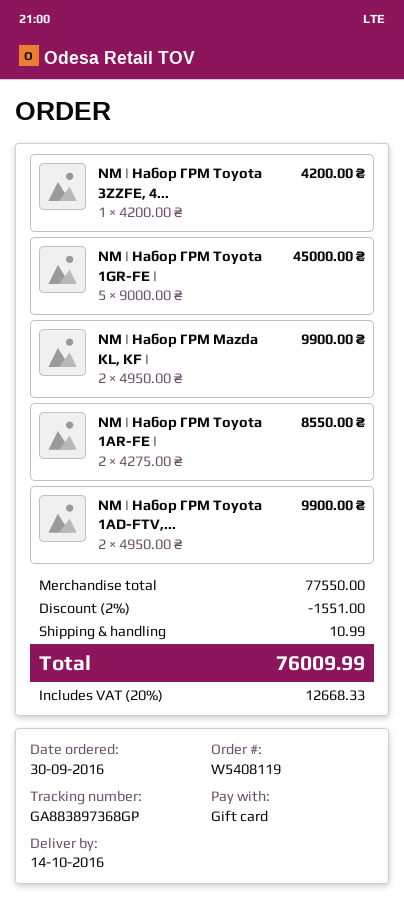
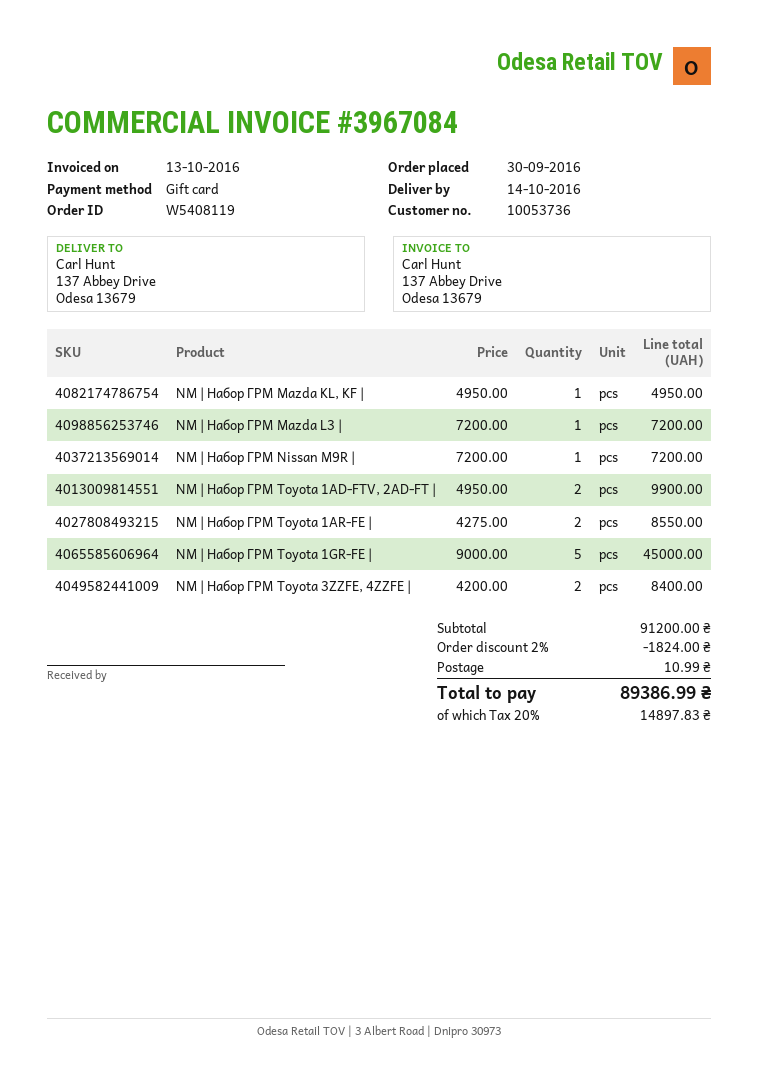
NM | Набор ГРМ Toyota 3ZZFE, 4...: 1 x 4200.00 = 4200.00 -> 2 x 4200.00 = 8400.00
NM | Набор ГРМ Mazda KL, KF |: 2 x 4950.00 = 9900.00 -> 1 x 4950.00 = 4950.00
NM | Набор ГРМ Mazda L3 |: none -> 1 x 7200.00 = 7200.00
NM | Набор ГРМ Nissan M9R |: none -> 1 x 7200.00 = 7200.00
subtotal: 77550.00 -> 91200.00
discount: 2% = 1551.00 -> 2% = 1824.00
tax: 20% = 12668.33 -> 20% = 14897.83
total: 76009.99 -> 89386.99

